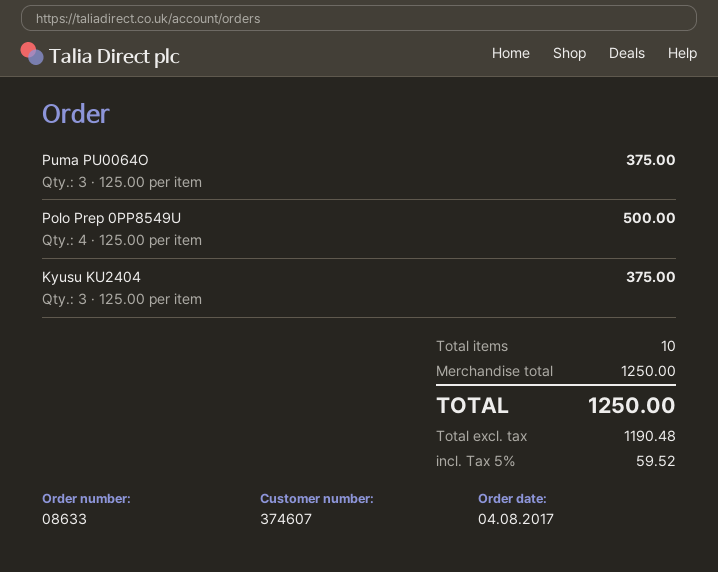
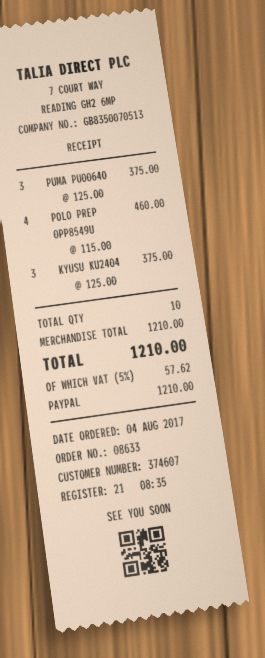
Polo Prep 0PP8549U: 4 x 125.00 = 500.00 -> 4 x 115.00 = 460.00
subtotal: 1250.00 -> 1210.00
tax: 5% = 59.52 -> 5% = 57.62
total: 1250.00 -> 1210.00

